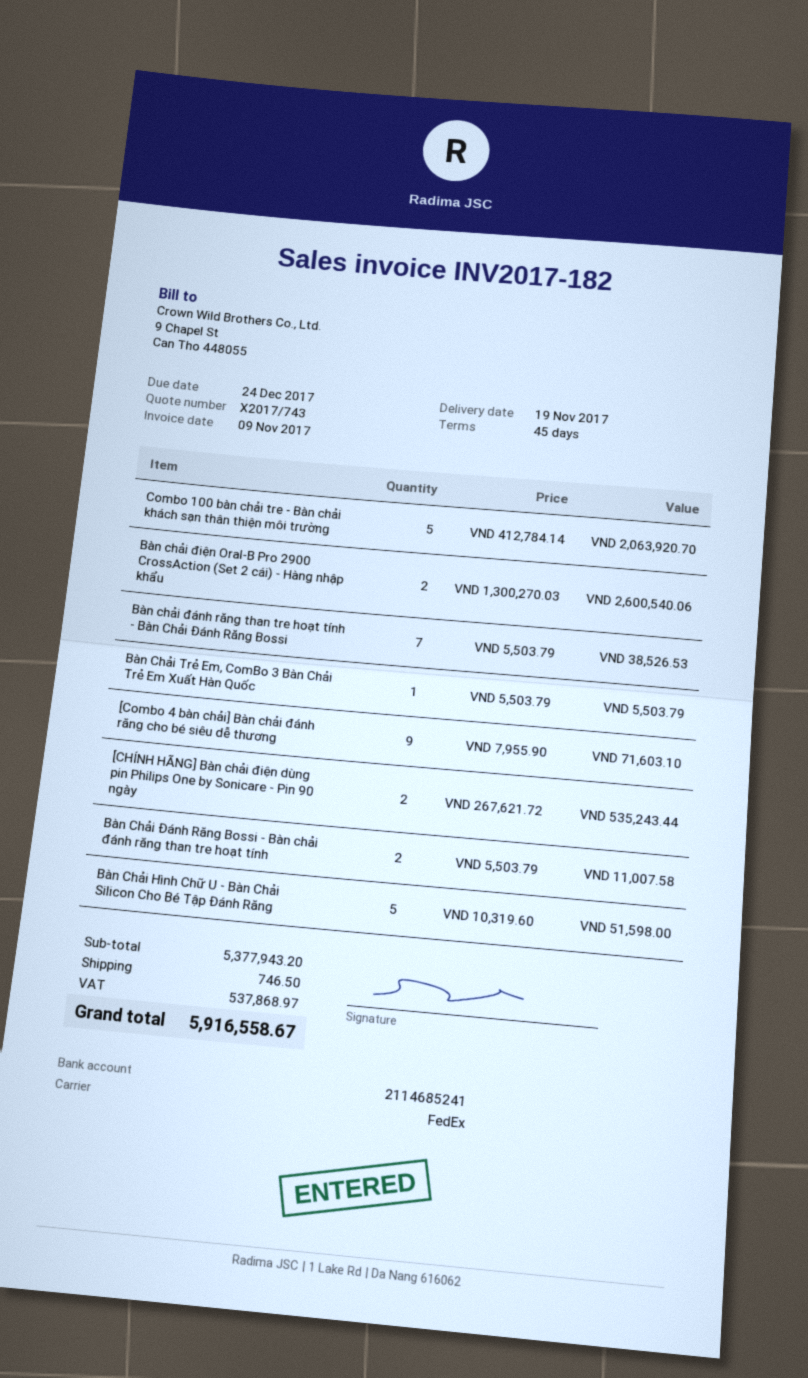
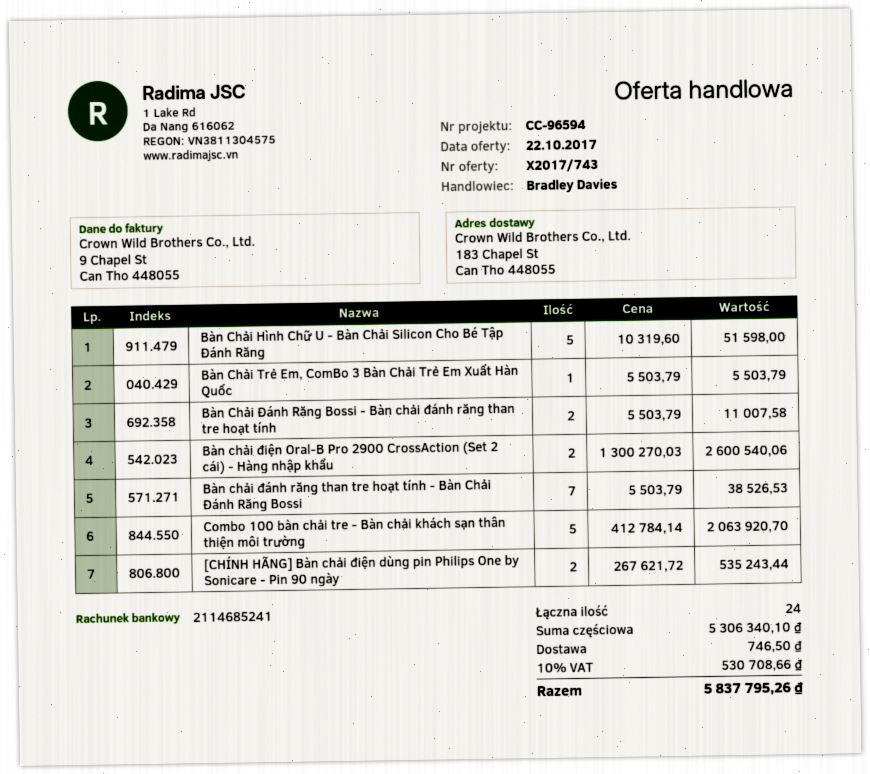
[Combo 4 bàn chải] Bàn chải đánh răng cho bé siêu dễ thương: 9 x 7955.90 = 71603.10 -> none
subtotal: 5377943.20 -> 5306340.10
tax: 537868.97 -> 530708.66
total: 5916558.67 -> 5837795.26

